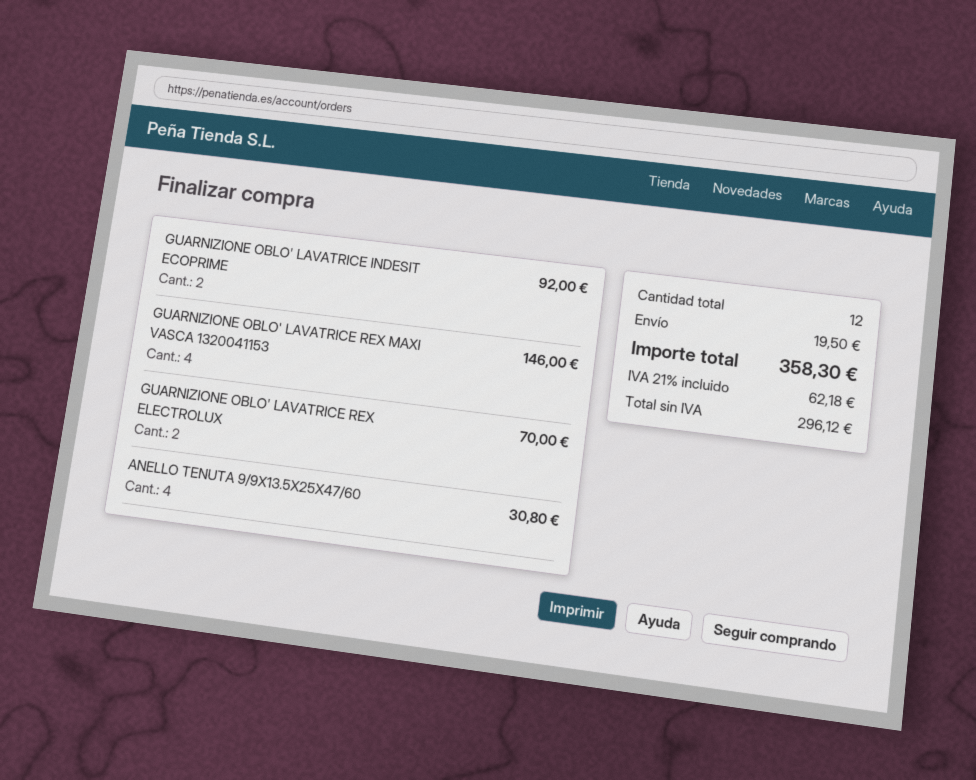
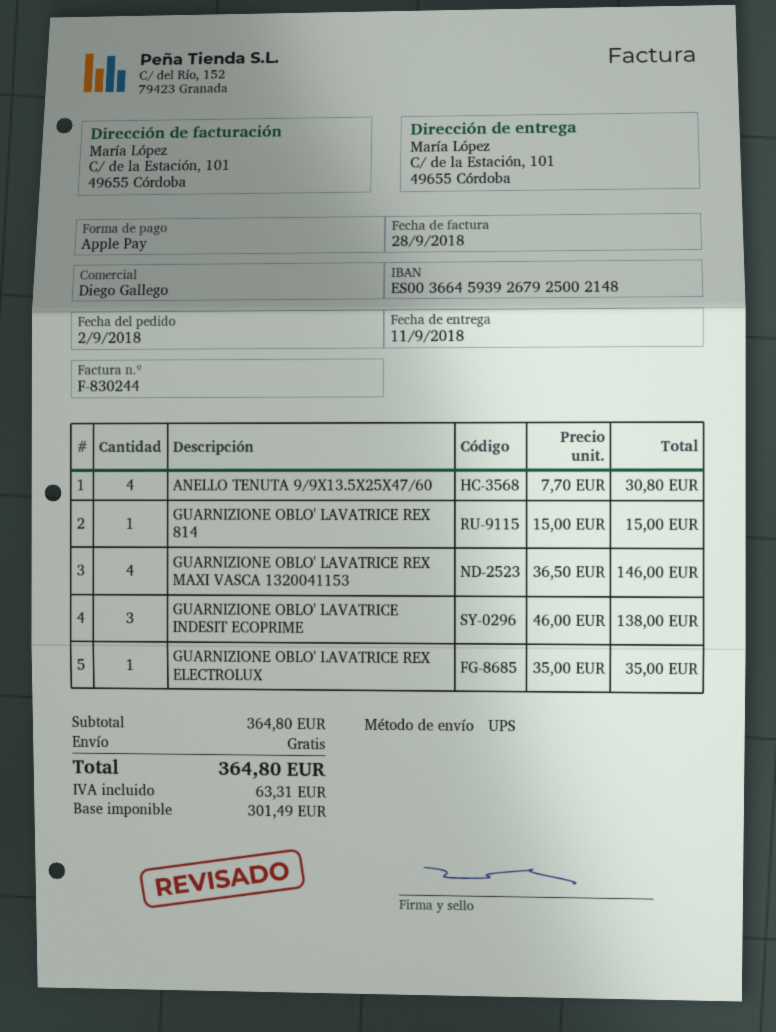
GUARNIZIONE OBLO' LAVATRICE INDESIT ECOPRIME: 2 for 92.00 -> 3 for 138.00
GUARNIZIONE OBLO' LAVATRICE REX ELECTROLUX: 2 for 70.00 -> 1 for 35.00
GUARNIZIONE OBLO' LAVATRICE REX 814: none -> 1 for 15.00
shipping: 19.50 -> 0.00
net: 296.12 -> 301.49
tax: 62.18 -> 63.31
total: 358.30 -> 364.80

